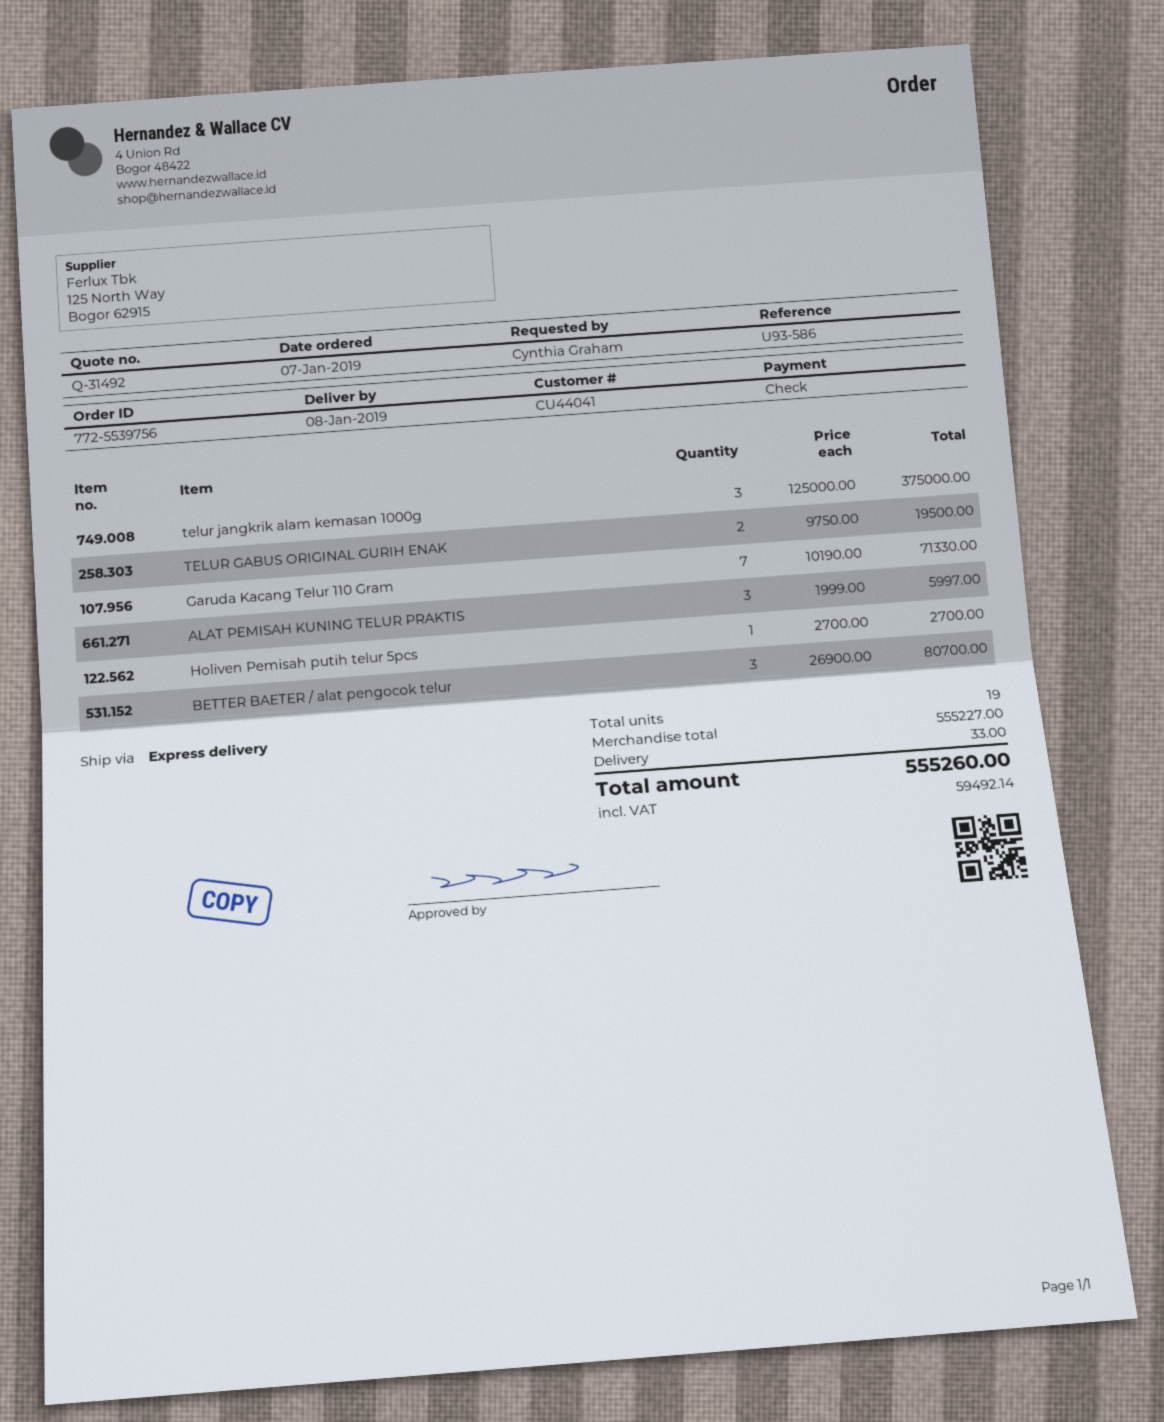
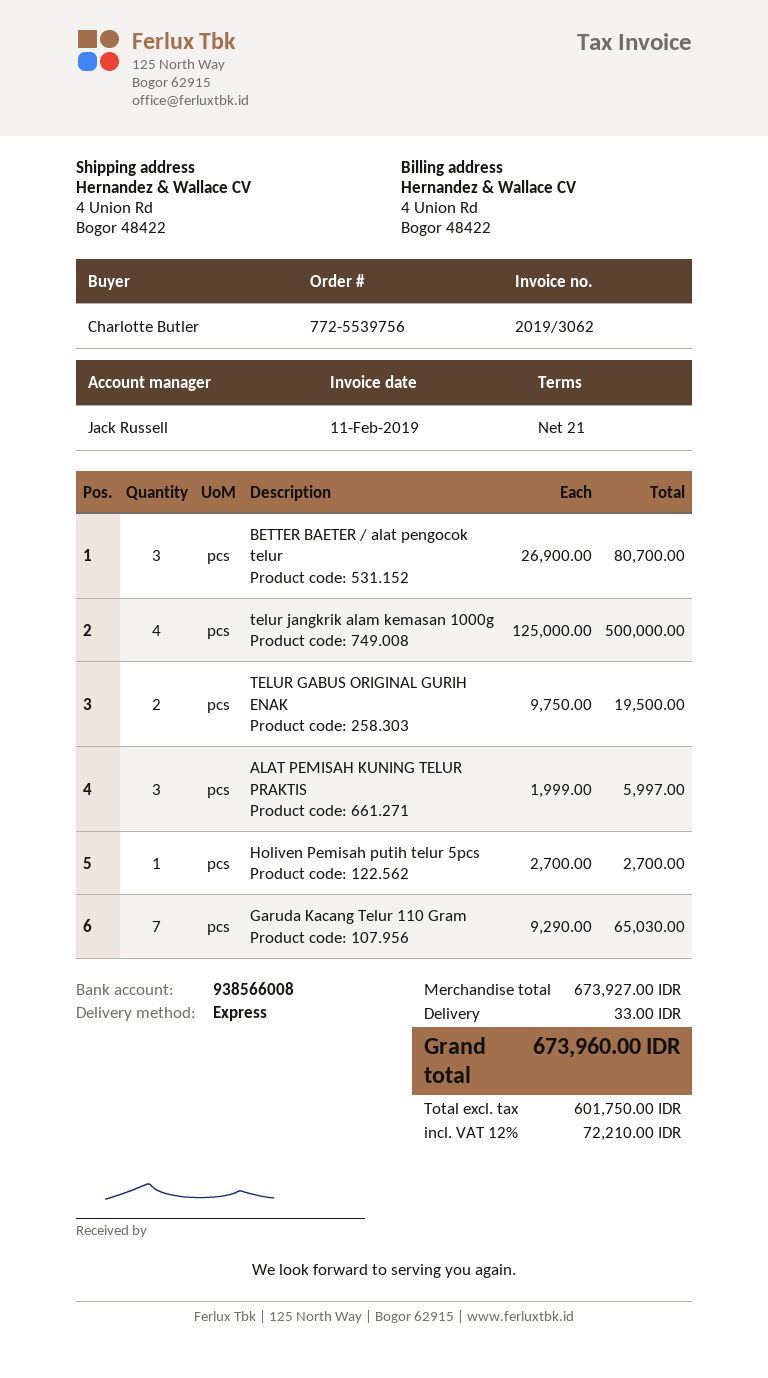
ordered by: Cynthia Graham -> Charlotte Butler
telur jangkrik alam kemasan 1000g: 3 x 125000.00 = 375000.00 -> 4 x 125000.00 = 500000.00
Garuda Kacang Telur 110 Gram: 7 x 10190.00 = 71330.00 -> 7 x 9290.00 = 65030.00
subtotal: 555227.00 -> 673927.00
tax: 59492.14 -> 72210.00
total: 555260.00 -> 673960.00

